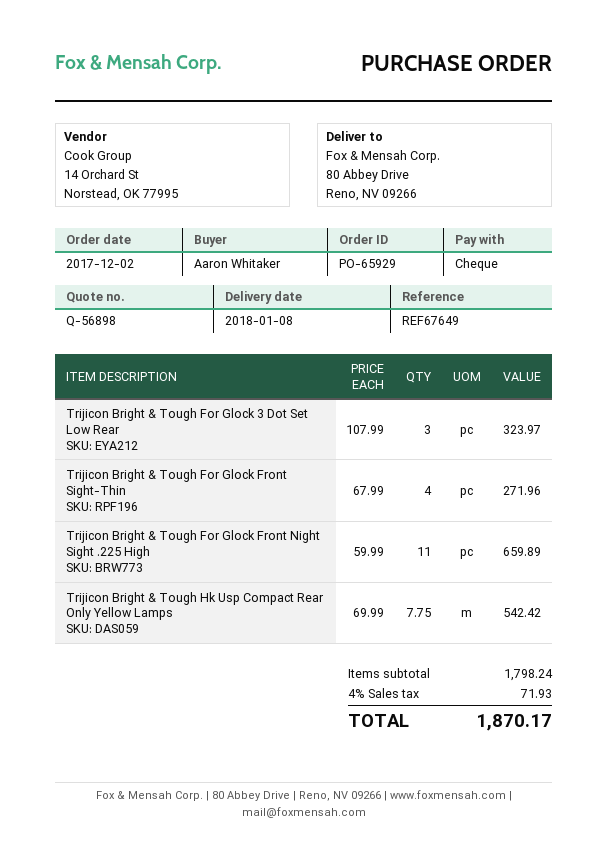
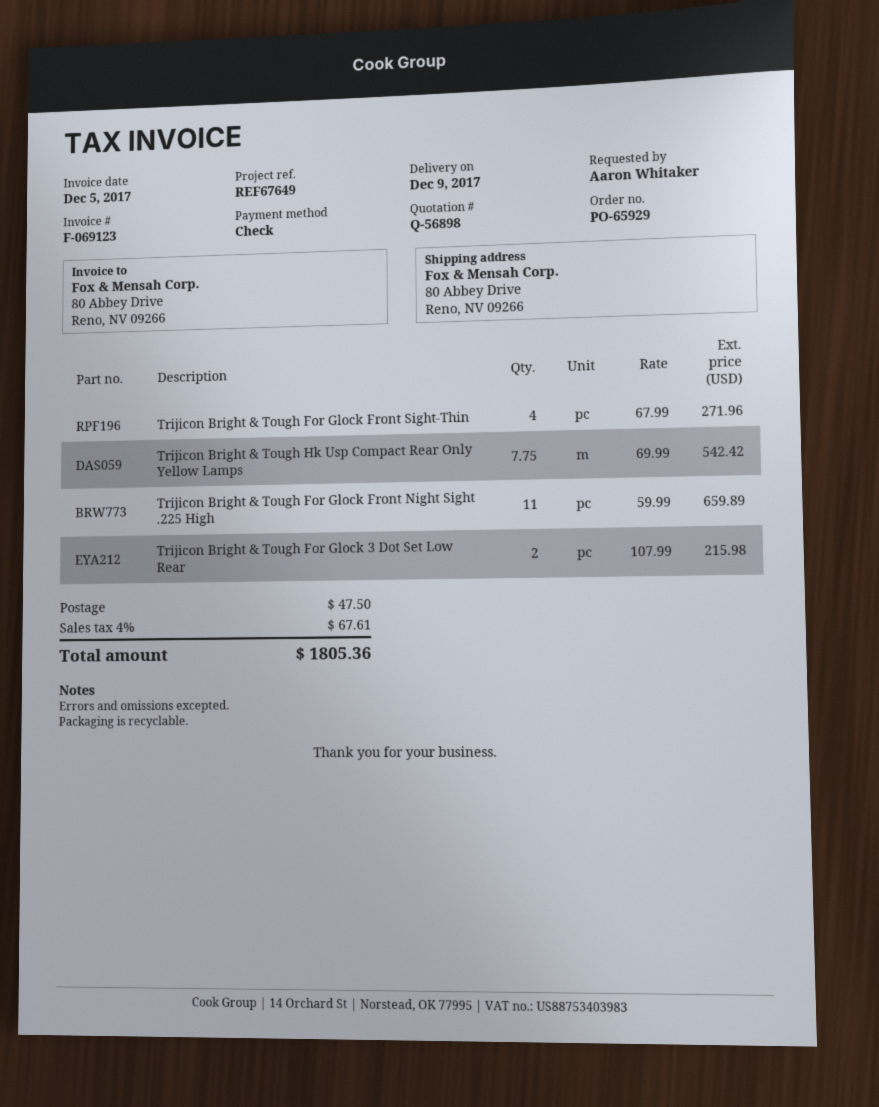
delivery date: 2018-01-08 -> 2017-12-09
Trijicon Bright & Tough For Glock 3 Dot Set Low Rear: 3 x 107.99 = 323.97 -> 2 x 107.99 = 215.98
shipping: none -> 47.50
tax: 4% = 71.93 -> 4% = 67.61
total: 1870.17 -> 1805.36

